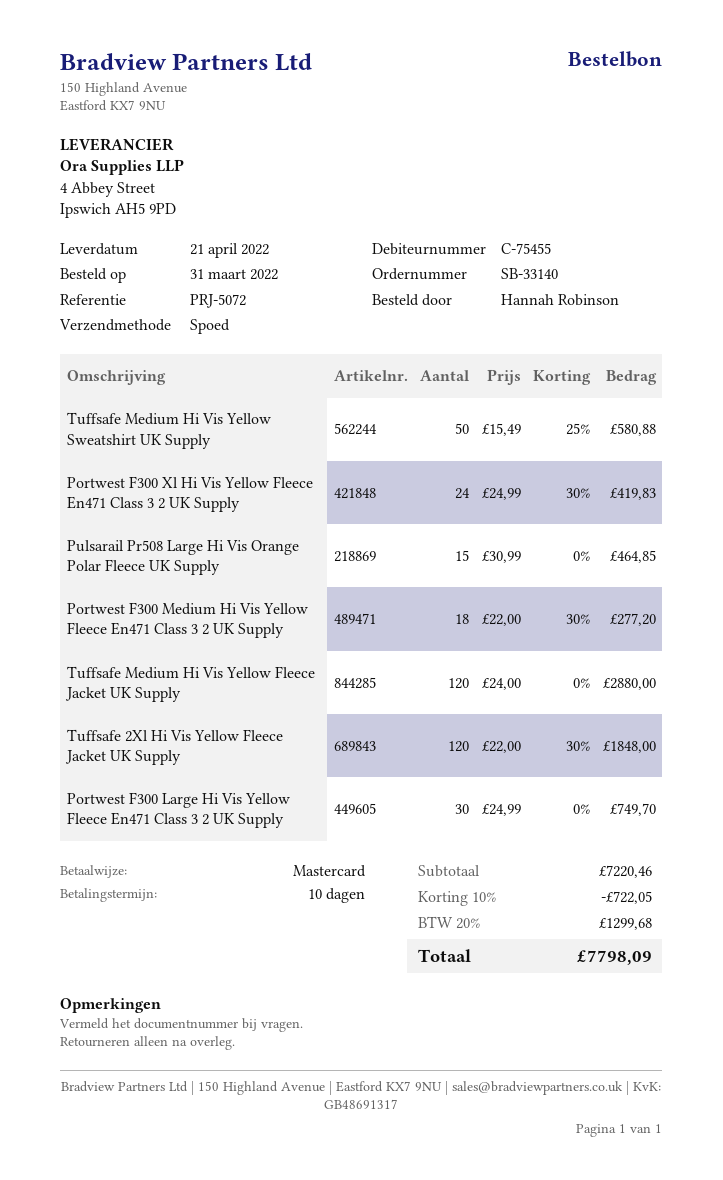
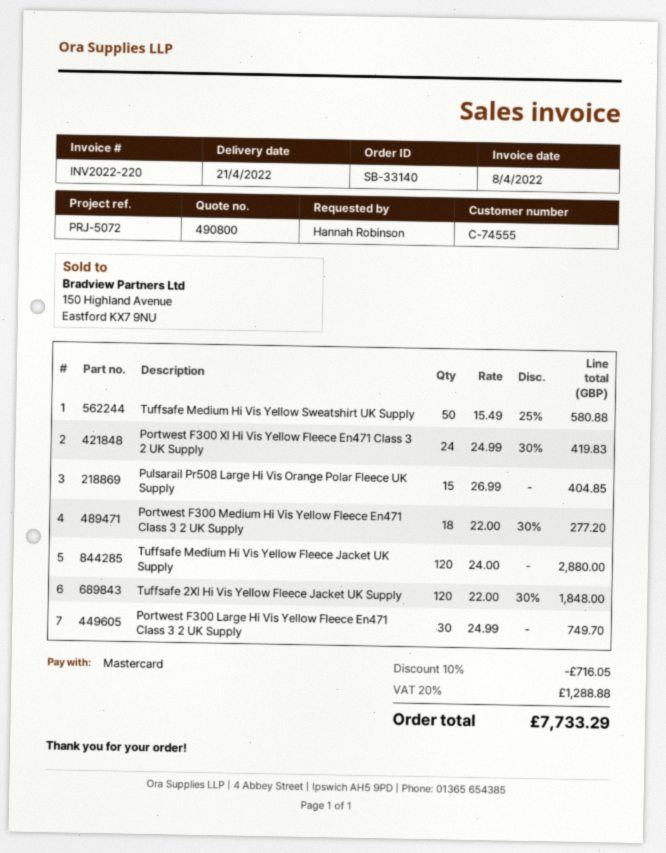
customer number: C-75455 -> C-74555
Pulsarail Pr508 Large Hi Vis Orange Polar Fleece UK Supply: 15 x 30.99 = 464.85 -> 15 x 26.99 = 404.85
discount: 10% = 722.05 -> 10% = 716.05
tax: 20% = 1299.68 -> 20% = 1288.88
total: 7798.09 -> 7733.29

